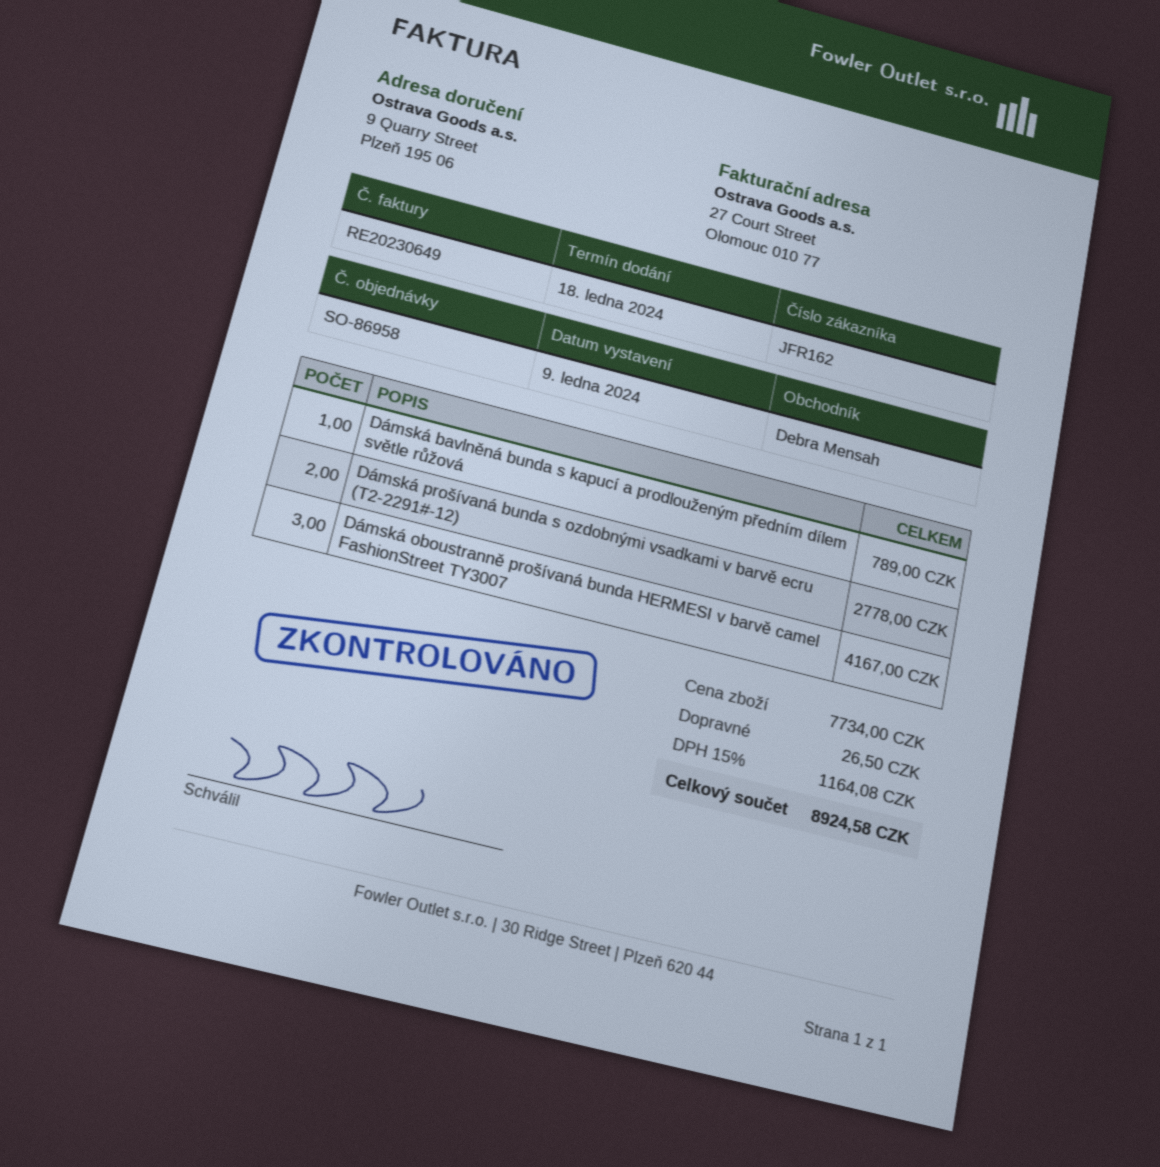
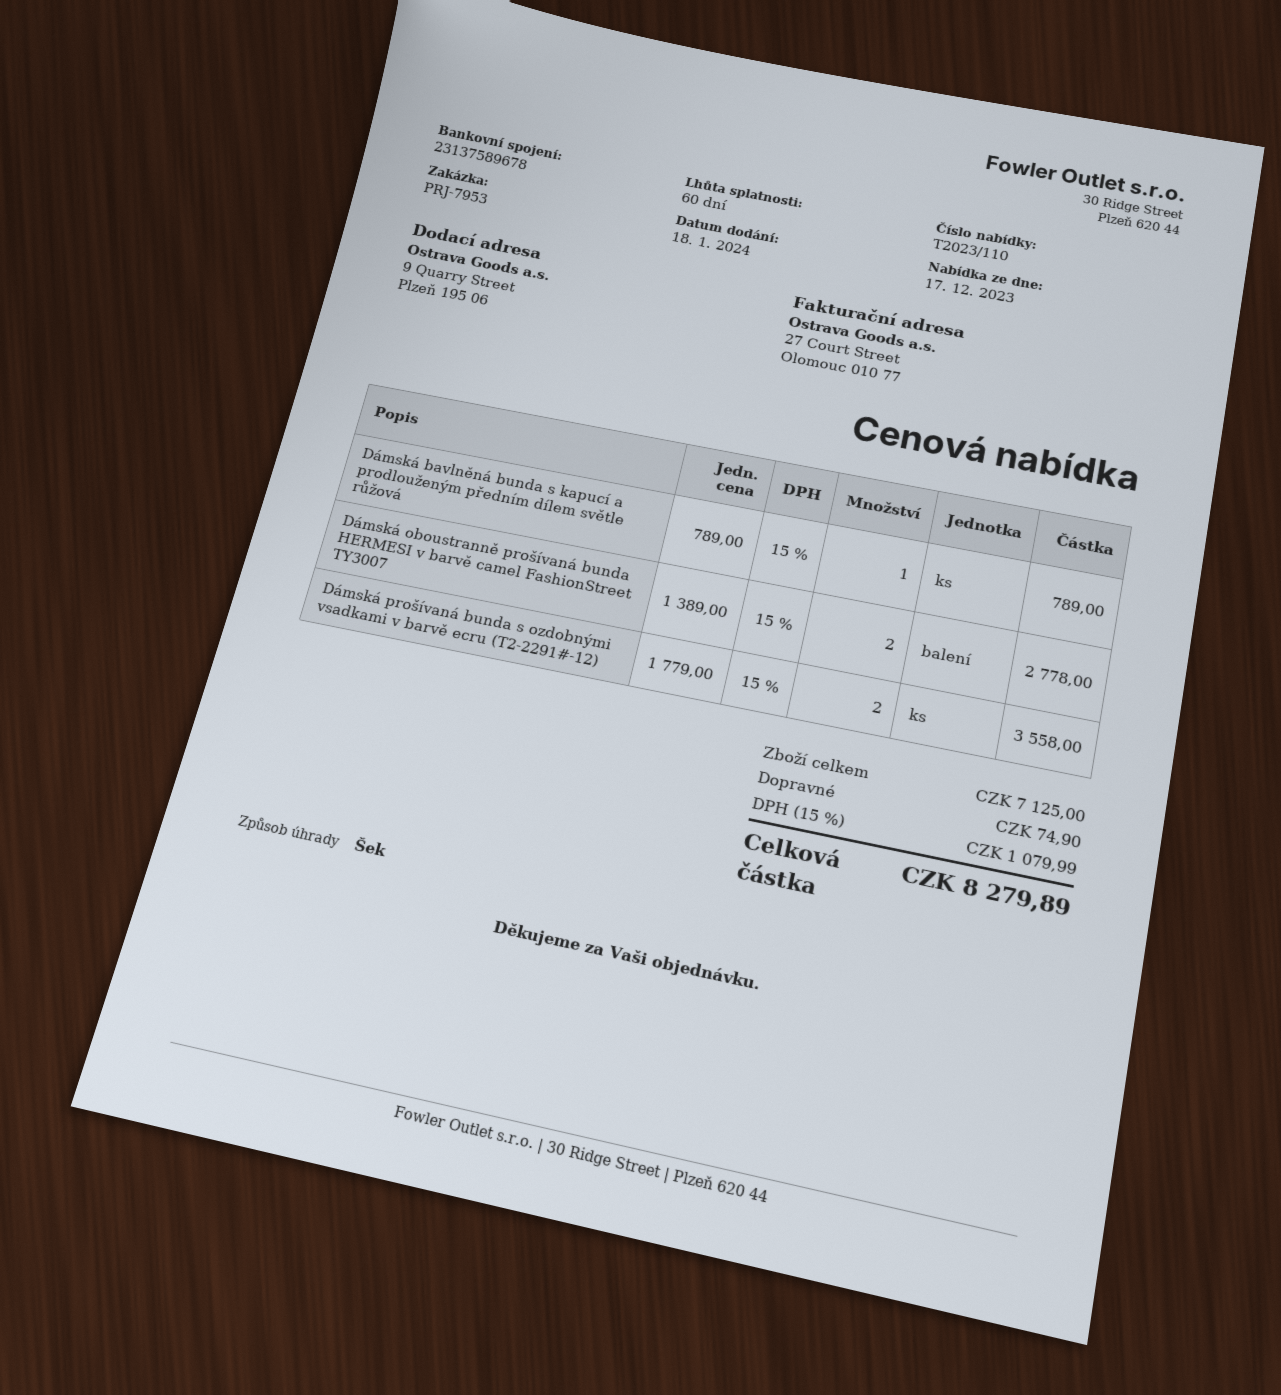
Dámská prošívaná bunda s ozdobnými vsadkami v barvě ecru (T2-2291#-12): 2 for 2778.00 -> 2 for 3558.00
Dámská oboustranně prošívaná bunda HERMESI v barvě camel FashionStreet TY3007: 3 for 4167.00 -> 2 for 2778.00
subtotal: 7734.00 -> 7125.00
shipping: 26.50 -> 74.90
tax: 15% = 1164.08 -> 15% = 1079.99
total: 8924.58 -> 8279.89

